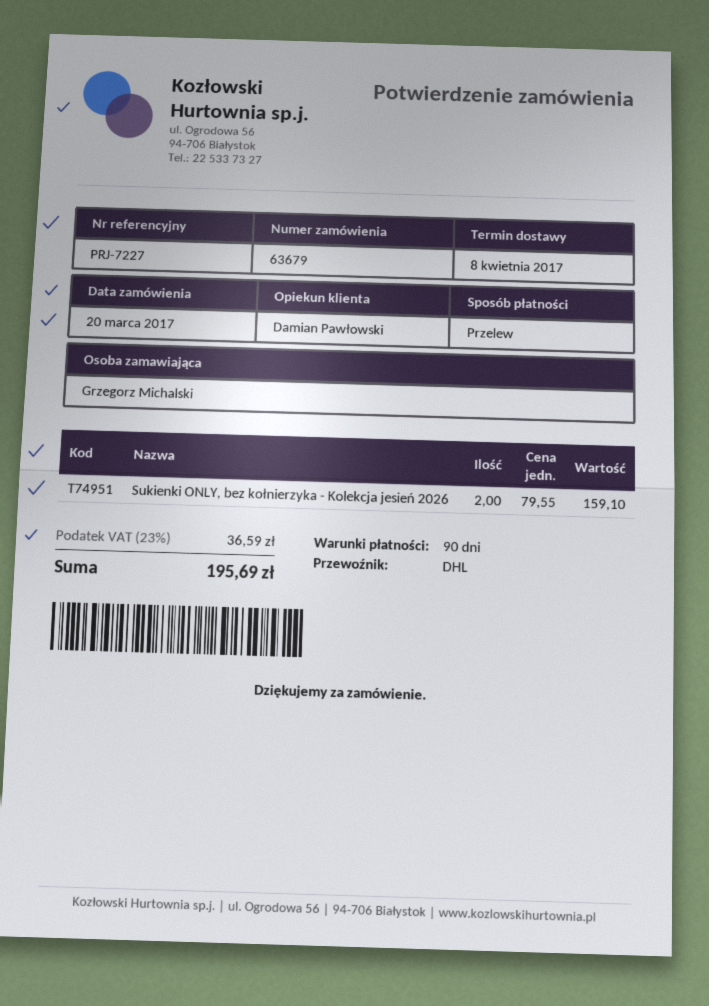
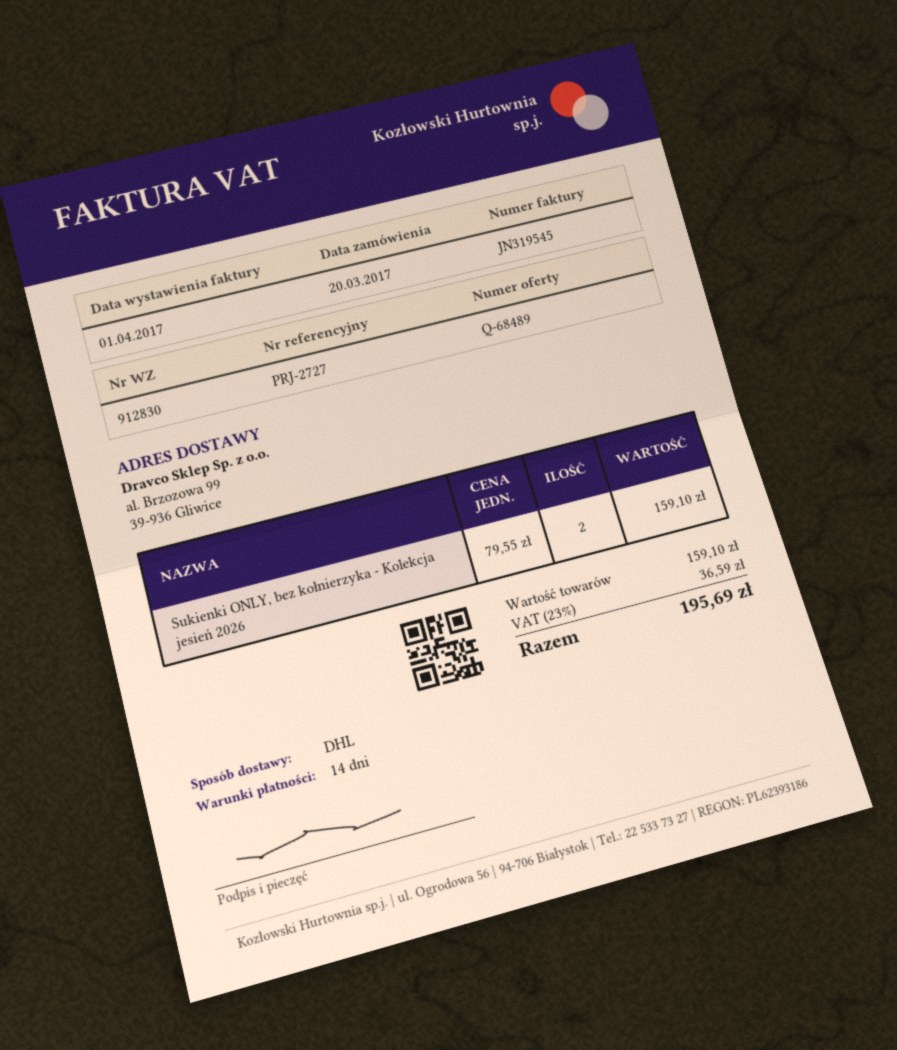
payment terms: 90 days -> 14 days
reference: PRJ-7227 -> PRJ-2727

